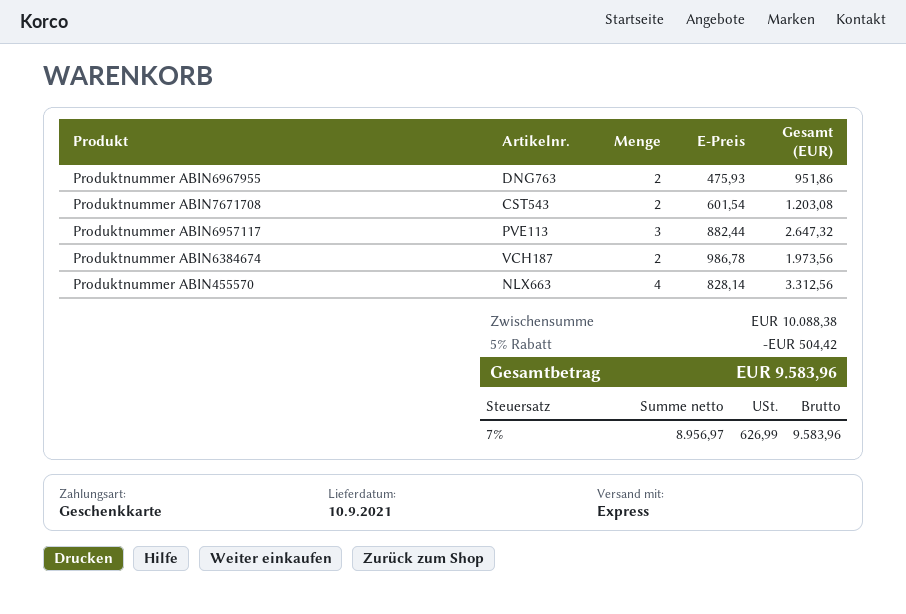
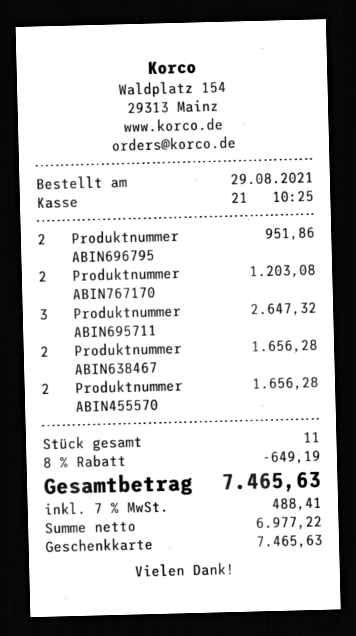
Produktnummer ABIN6384674: 2 for 1973.56 -> 2 for 1656.28
Produktnummer ABIN455570: 4 for 3312.56 -> 2 for 1656.28
discount: 5% = 504.42 -> 8% = 649.19
net: 8956.97 -> 6977.22
tax: 7% = 626.99 -> 7% = 488.41
total: 9583.96 -> 7465.63

